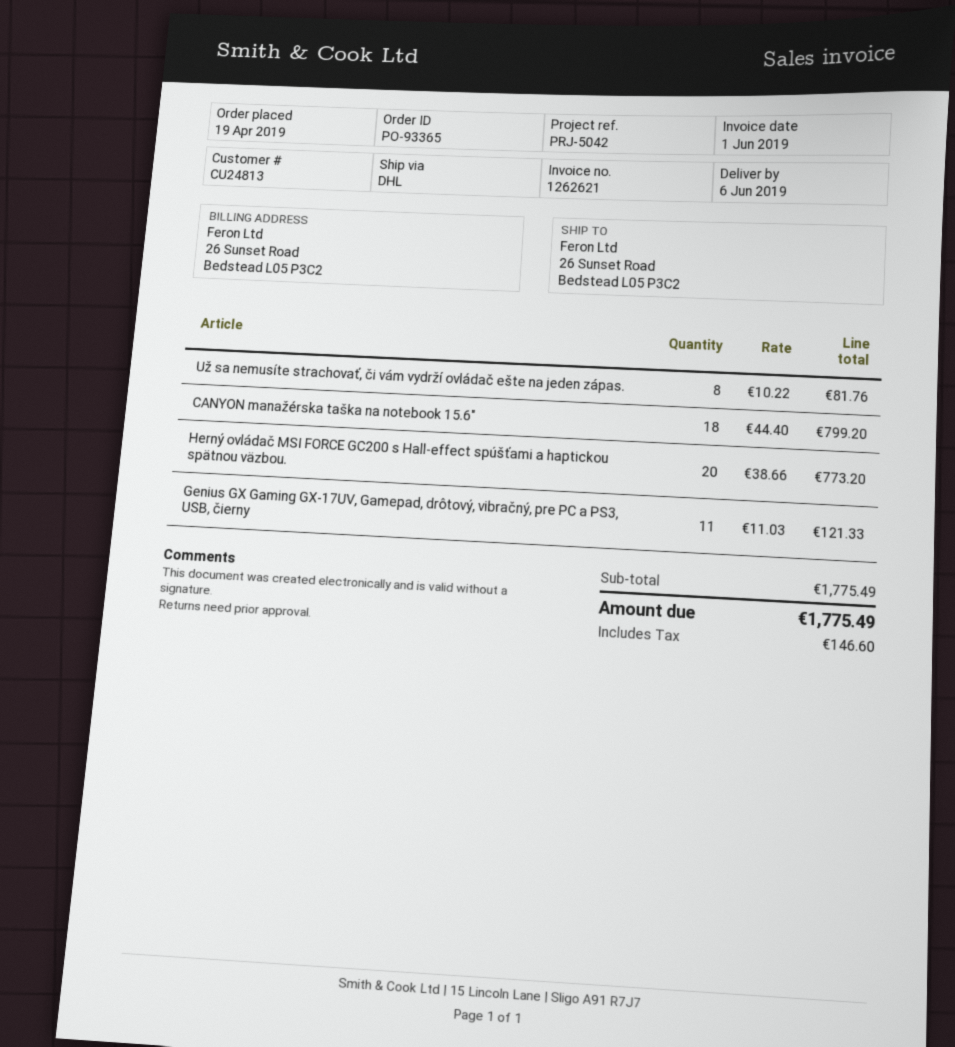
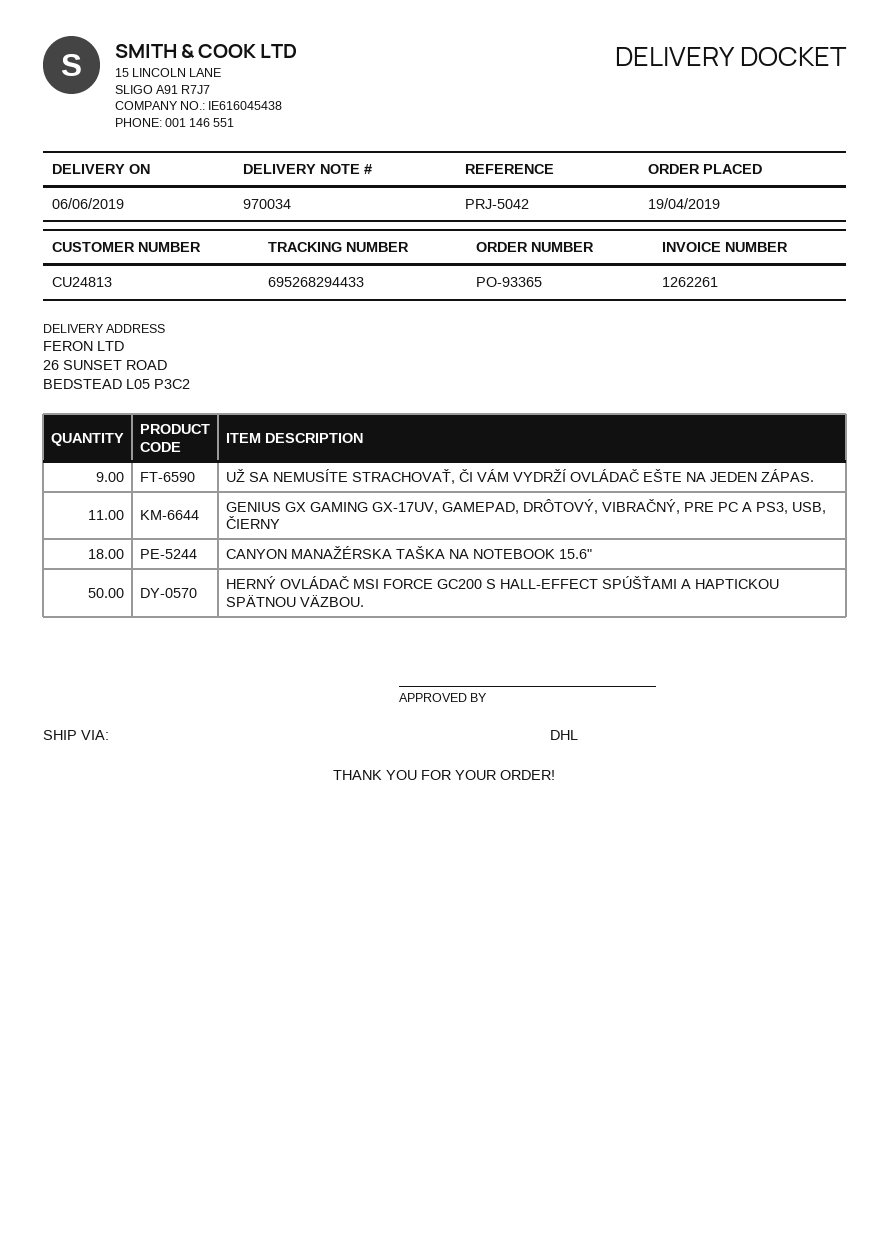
invoice number: 1262621 -> 1262261
Už sa nemusíte strachovať, či vám vydrží ovládač ešte na jeden zápas.: 8 -> 9
Herný ovládač MSI FORCE GC200 s Hall-effect spúšťami a haptickou spätnou väzbou.: 20 -> 50

